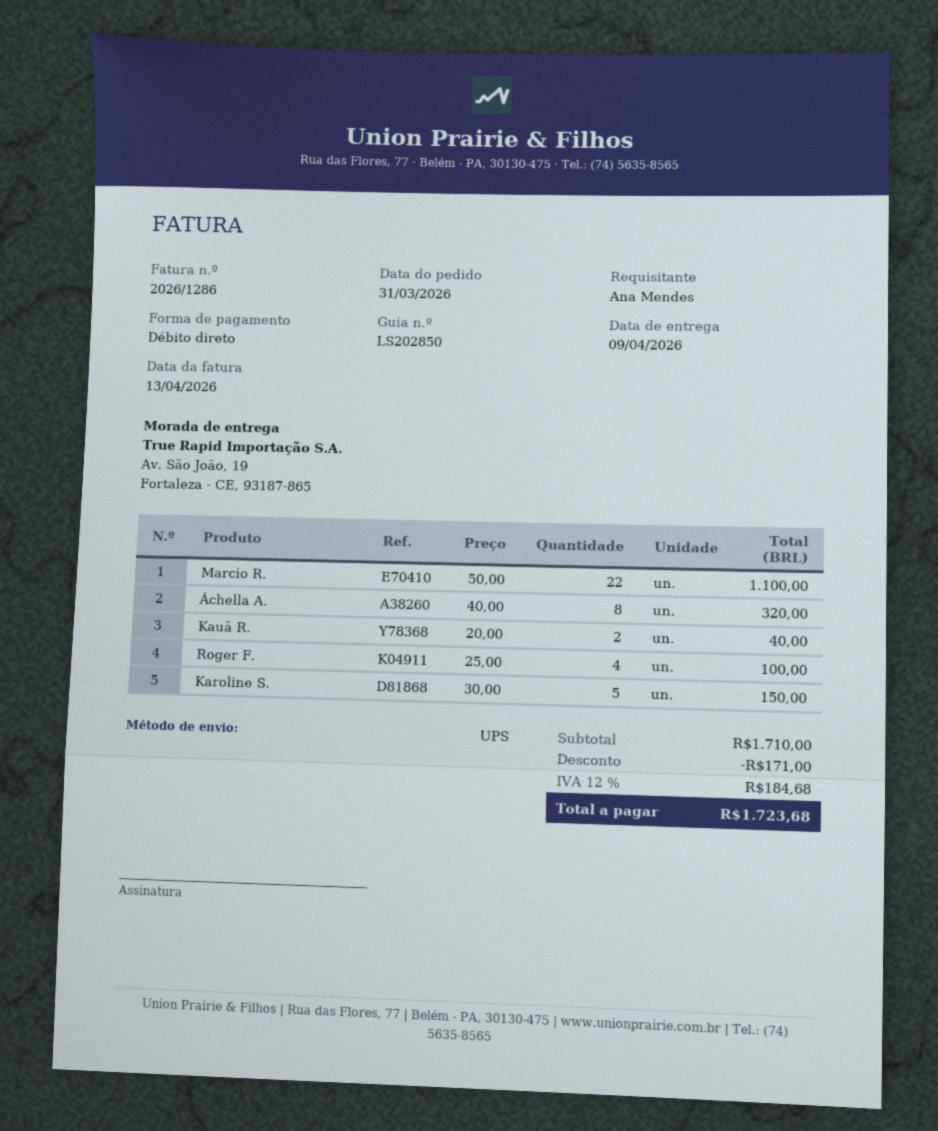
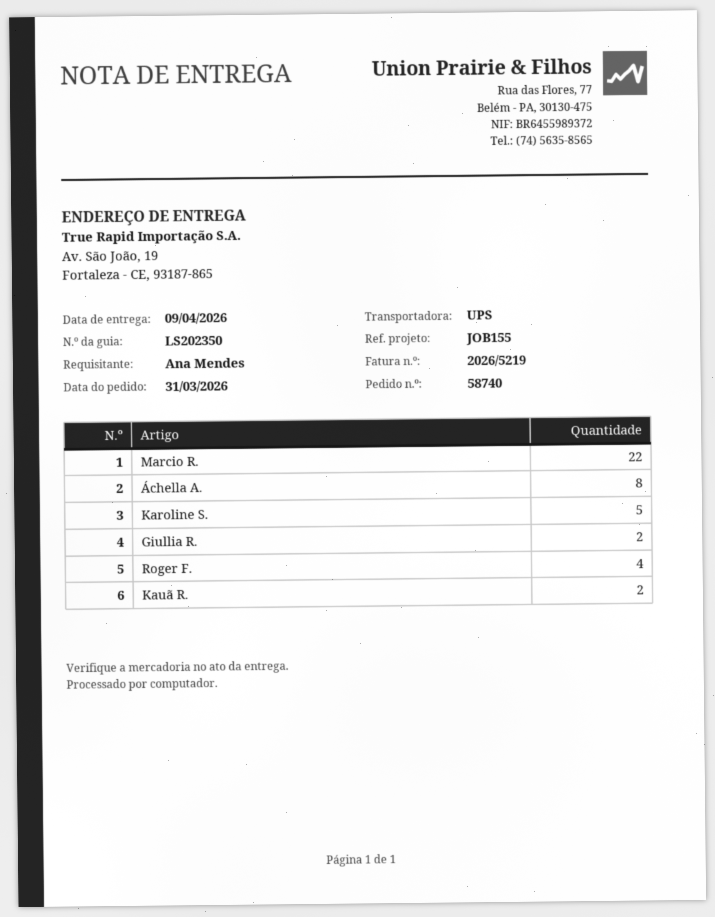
delivery note number: LS202850 -> LS202350
invoice number: 2026/1286 -> 2026/5219
Giullia R.: none -> 2

